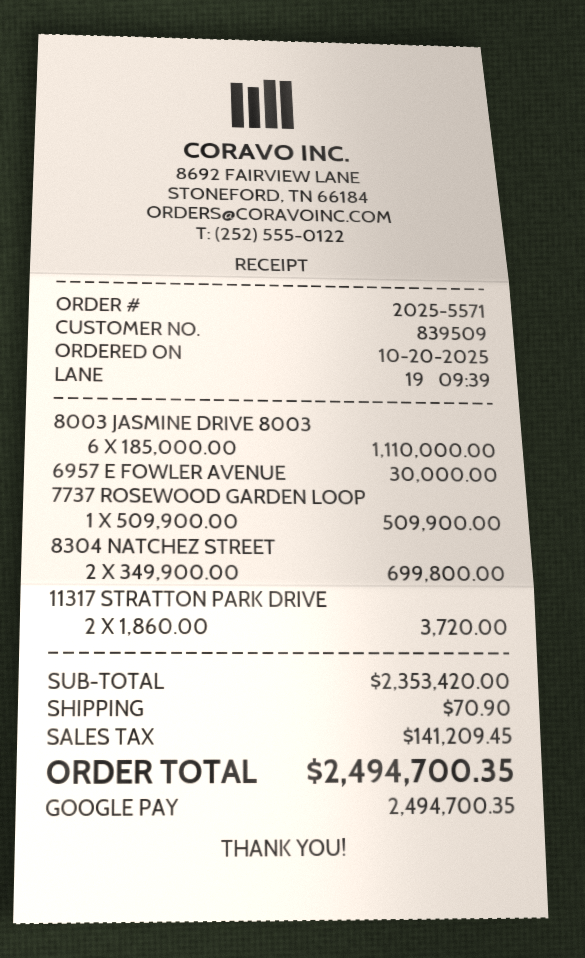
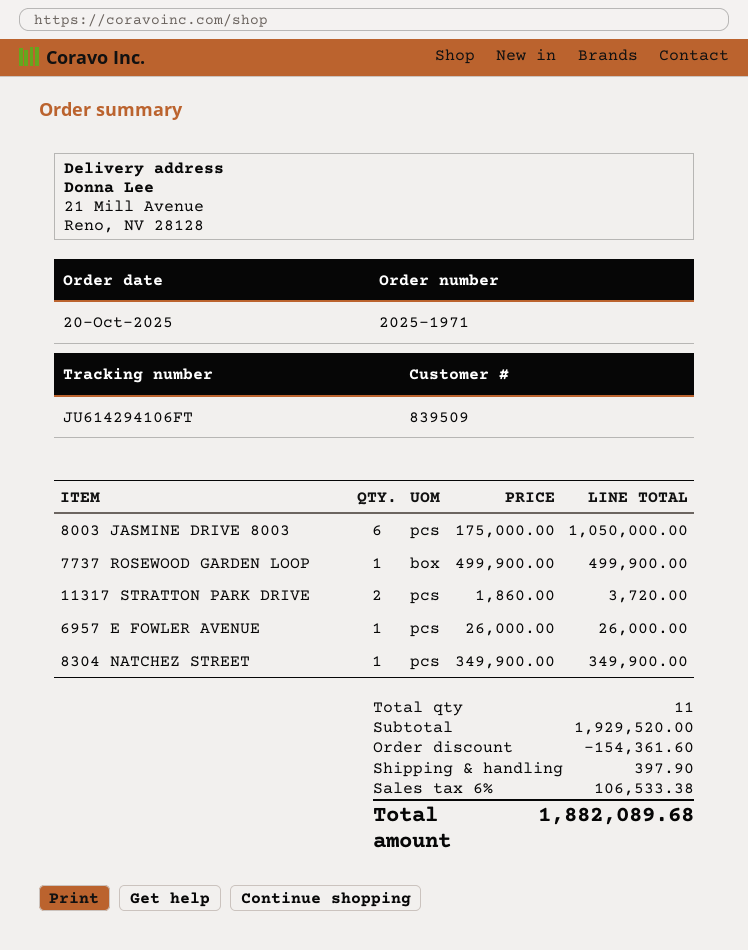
order number: 2025-5571 -> 2025-1971
8003 JASMINE DRIVE 8003: 6 x 185000.00 = 1110000.00 -> 6 x 175000.00 = 1050000.00
6957 E FOWLER AVENUE: 1 x 30000.00 = 30000.00 -> 1 x 26000.00 = 26000.00
7737 ROSEWOOD GARDEN LOOP: 1 x 509900.00 = 509900.00 -> 1 x 499900.00 = 499900.00
8304 NATCHEZ STREET: 2 x 349900.00 = 699800.00 -> 1 x 349900.00 = 349900.00
subtotal: 2353420.00 -> 1929520.00
discount: none -> 154361.60
shipping: 70.90 -> 397.90
tax: 141209.45 -> 106533.38
total: 2494700.35 -> 1882089.68

